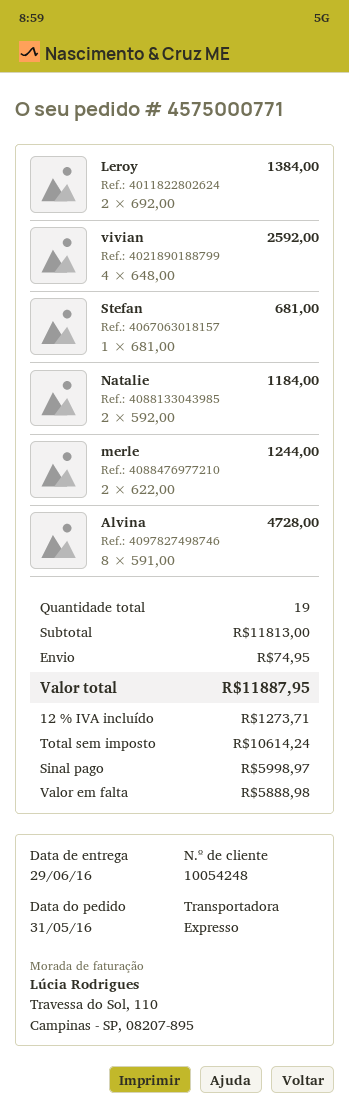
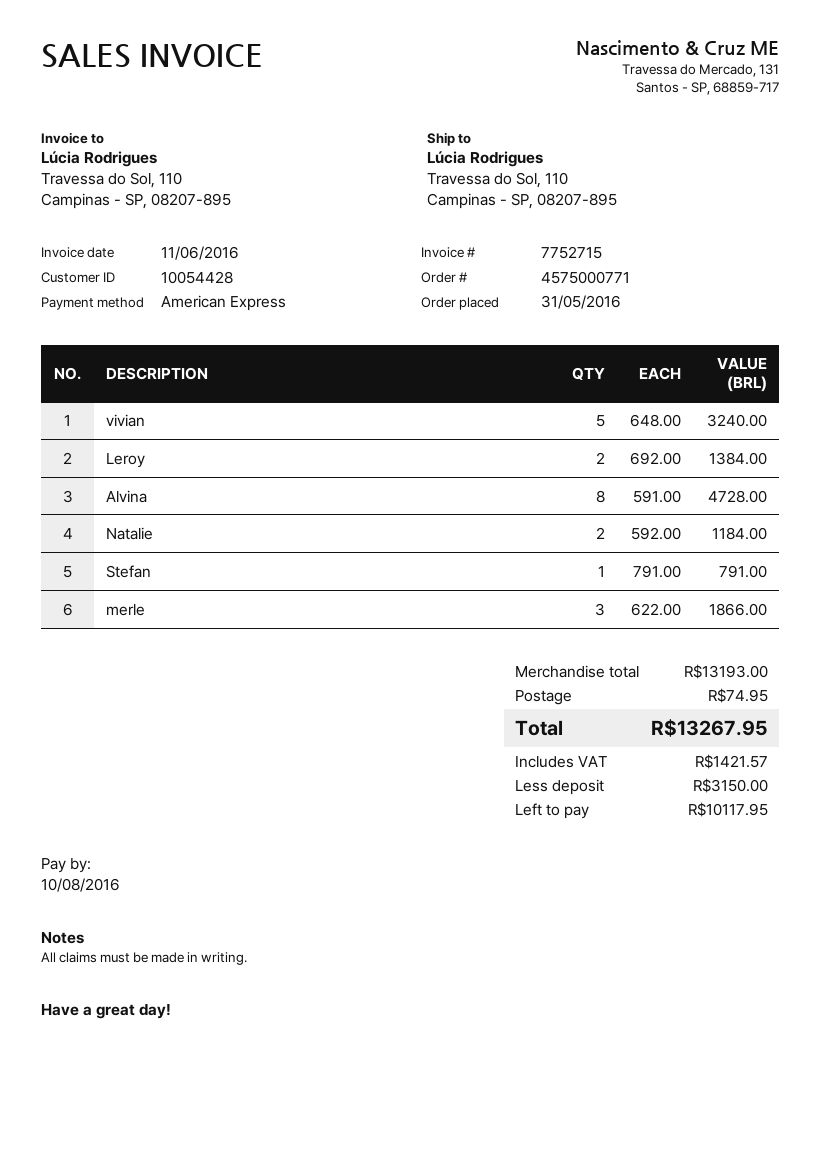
customer number: 10054248 -> 10054428
vivian: 4 x 648.00 = 2592.00 -> 5 x 648.00 = 3240.00
Stefan: 1 x 681.00 = 681.00 -> 1 x 791.00 = 791.00
merle: 2 x 622.00 = 1244.00 -> 3 x 622.00 = 1866.00
subtotal: 11813.00 -> 13193.00
tax: 1273.71 -> 1421.57
total: 11887.95 -> 13267.95
deposit: 5998.97 -> 3150.00
balance: 5888.98 -> 10117.95

